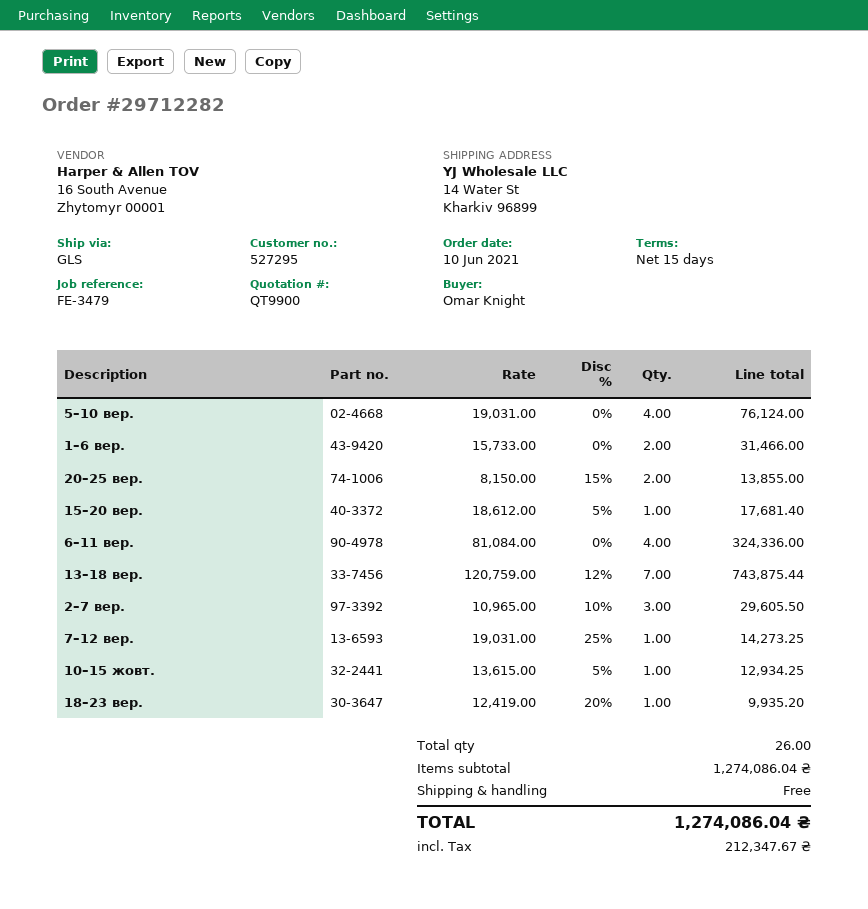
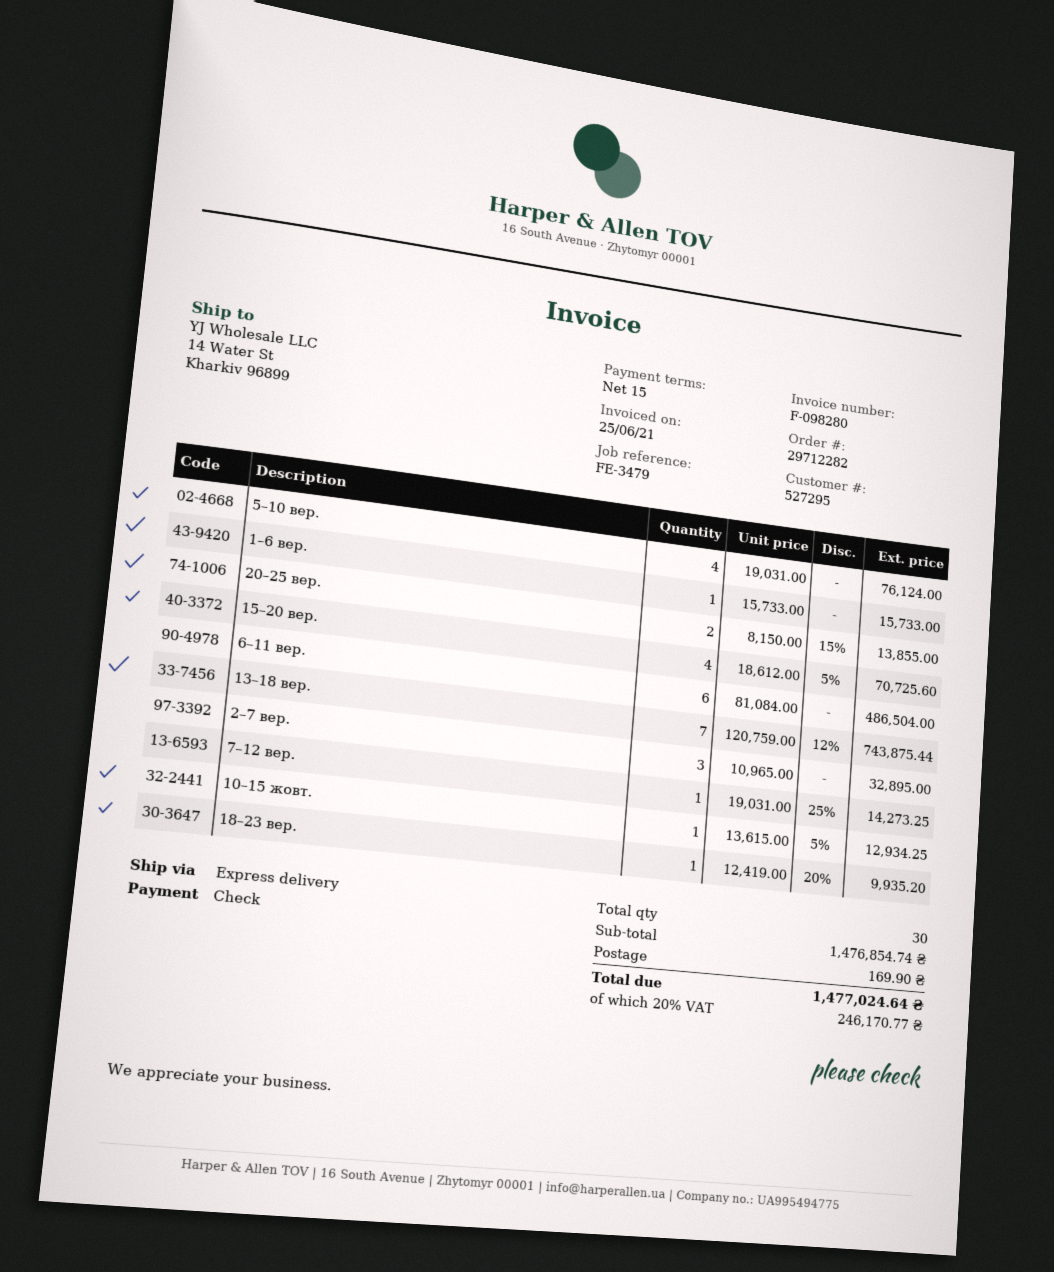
shipping method: GLS -> express
1–6 вер.: 2 x 15733.00 = 31466.00 -> 1 x 15733.00 = 15733.00
15–20 вер.: 1 x 18612.00 - 5% = 17681.40 -> 4 x 18612.00 - 5% = 70725.60
6–11 вер.: 4 x 81084.00 = 324336.00 -> 6 x 81084.00 = 486504.00
2–7 вер.: 3 x 10965.00 - 10% = 29605.50 -> 3 x 10965.00 = 32895.00
total quantity: 26 -> 30
subtotal: 1274086.04 -> 1476854.74
shipping: 0.00 -> 169.90
tax: 212347.67 -> 246170.77
total: 1274086.04 -> 1477024.64

